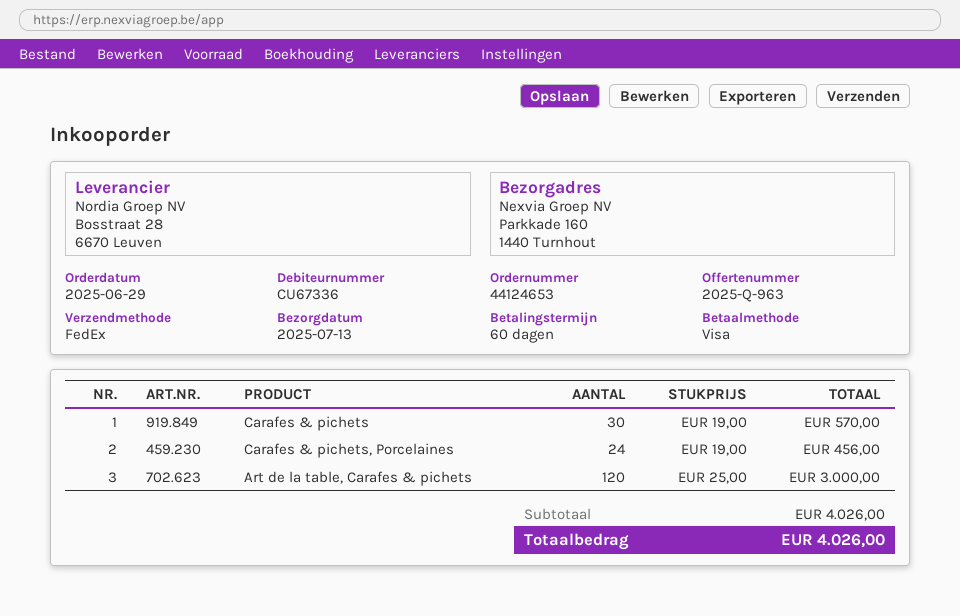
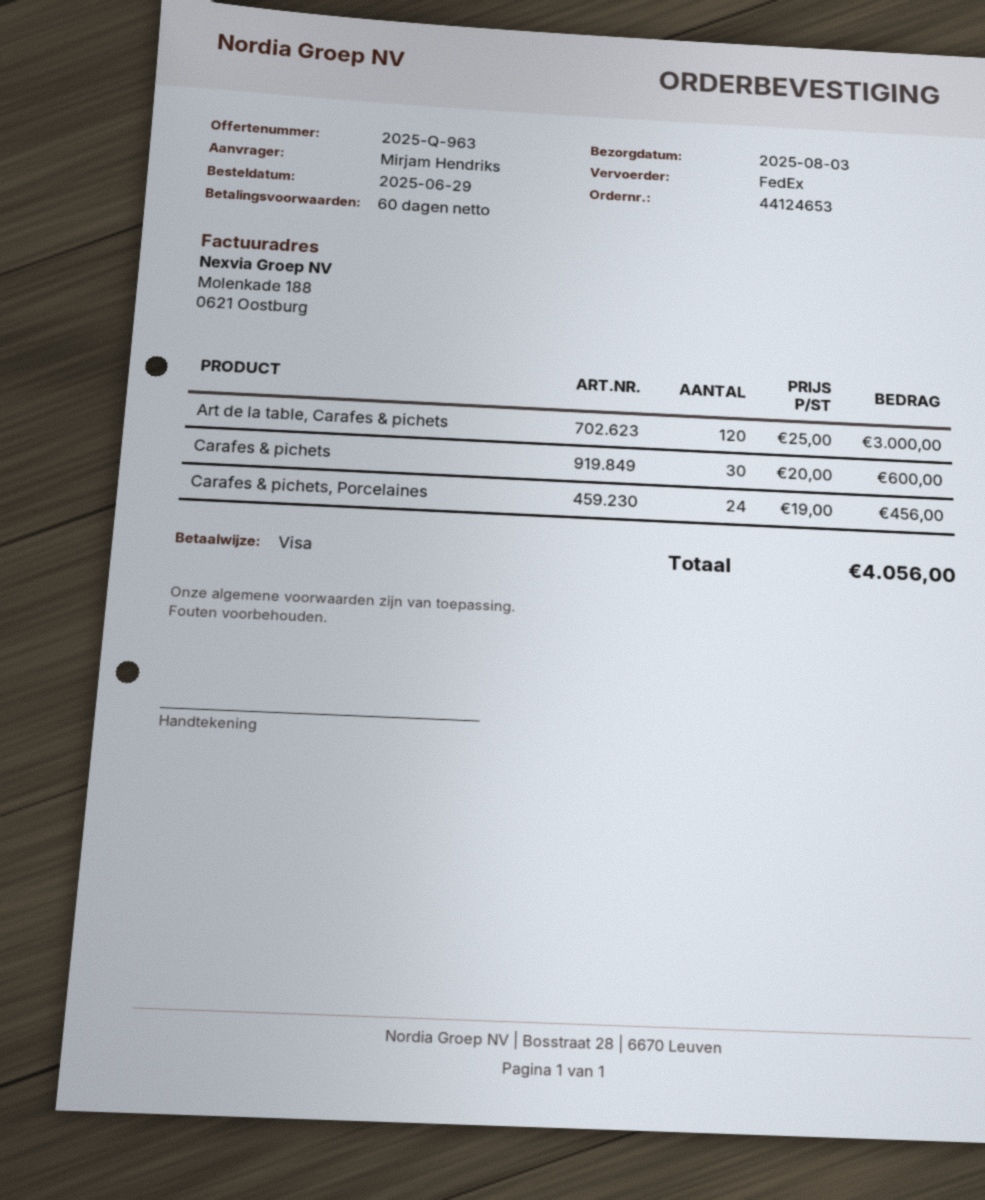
delivery date: 2025-07-13 -> 2025-08-03
Carafes & pichets: 30 x 19.00 = 570.00 -> 30 x 20.00 = 600.00
total: 4026.00 -> 4056.00

